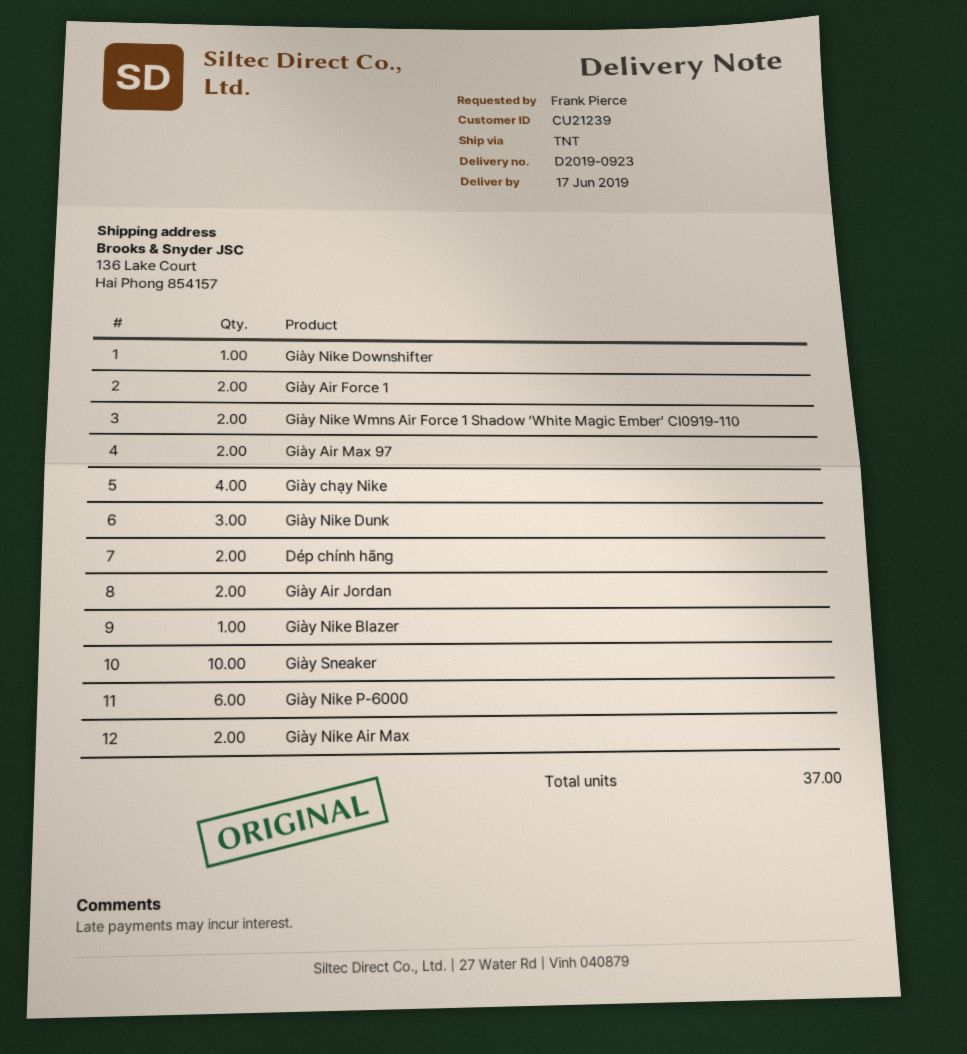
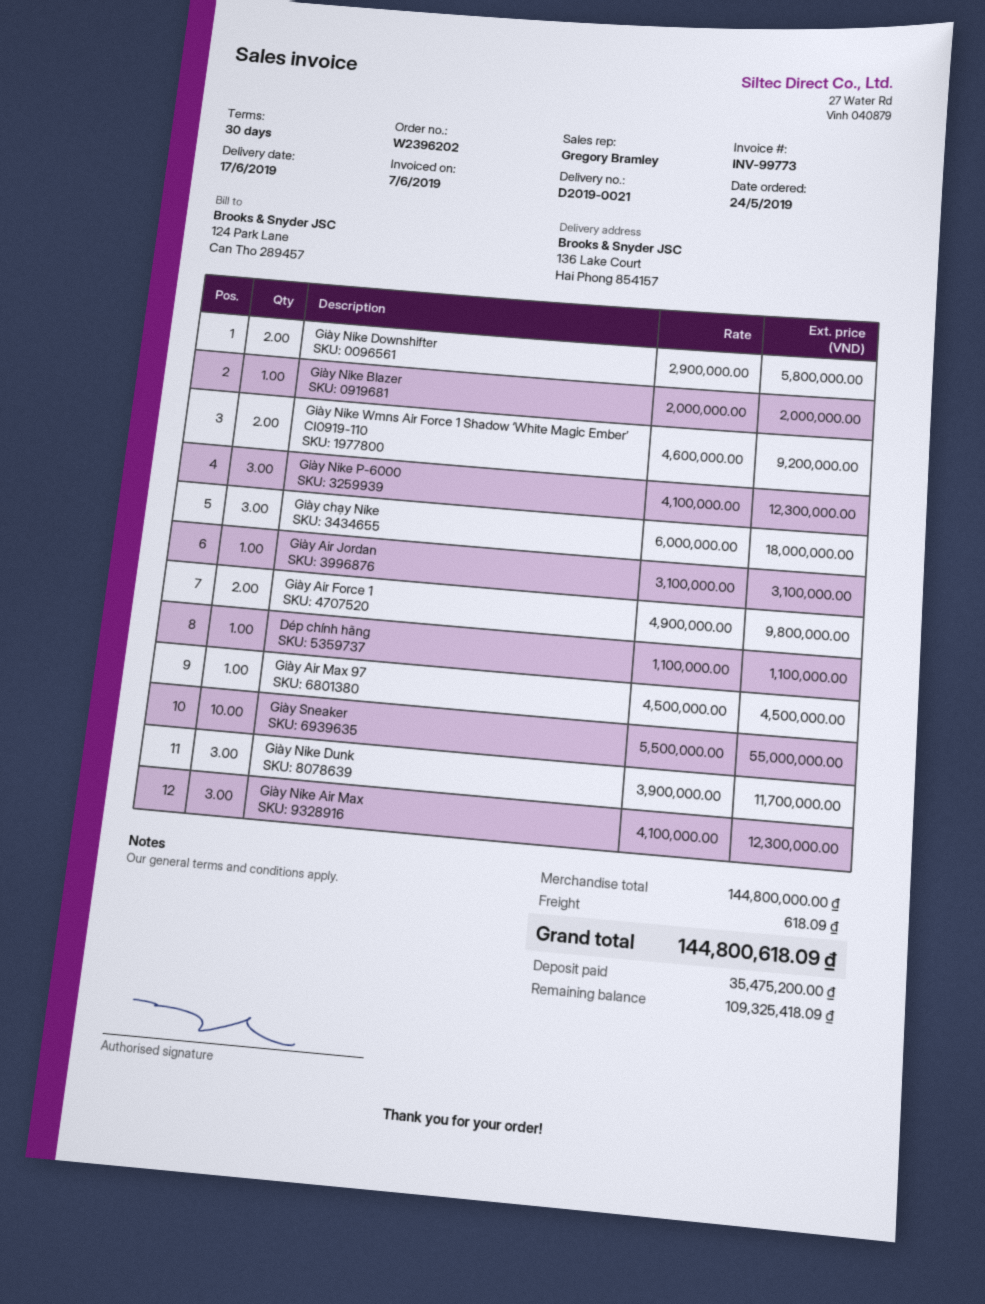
delivery note number: D2019-0923 -> D2019-0021
Giày Nike Downshifter: 1 -> 2
Giày Air Max 97: 2 -> 1
Giày chạy Nike: 4 -> 3
Dép chính hãng: 2 -> 1
Giày Air Jordan: 2 -> 1
Giày Nike P-6000: 6 -> 3
Giày Nike Air Max: 2 -> 3

